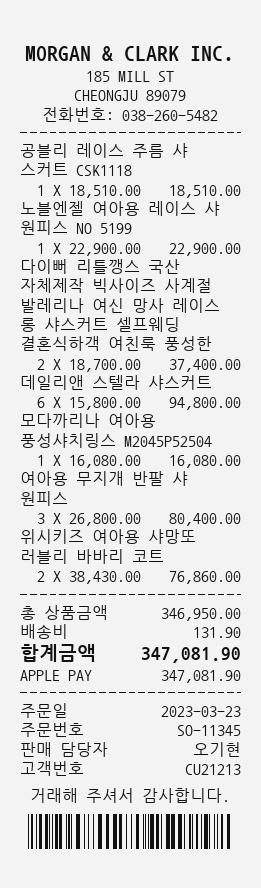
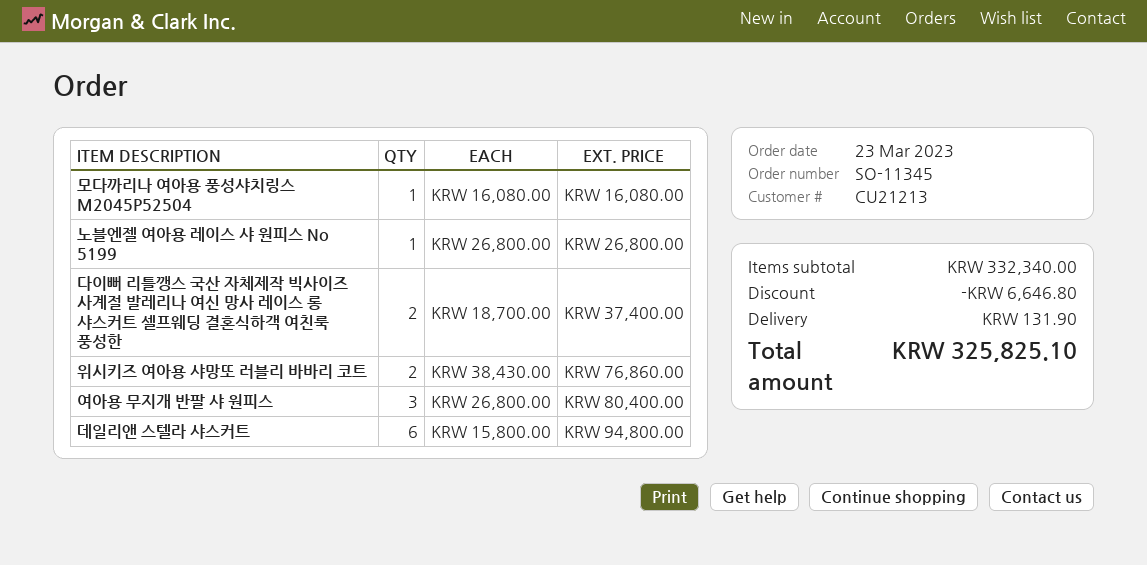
공블리 레이스 주름 샤 스커트 CSK1118: 1 x 18510.00 = 18510.00 -> none
노블엔젤 여아용 레이스 샤 원피스 NO 5199: 1 x 22900.00 = 22900.00 -> 1 x 26800.00 = 26800.00
subtotal: 346950.00 -> 332340.00
discount: none -> 6646.80
total: 347081.90 -> 325825.10

